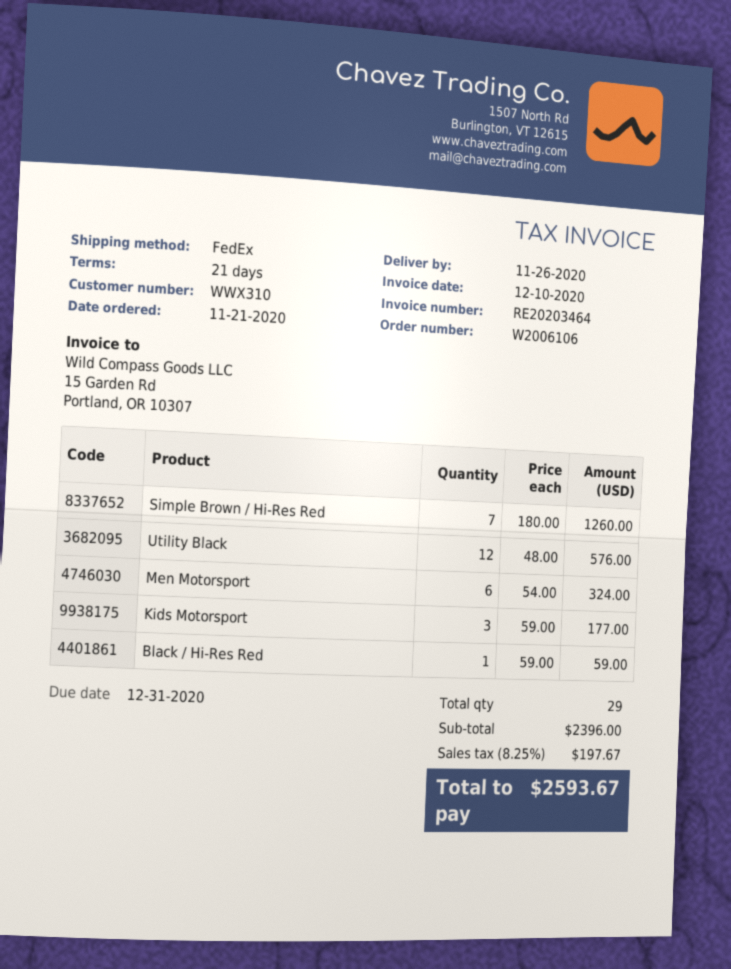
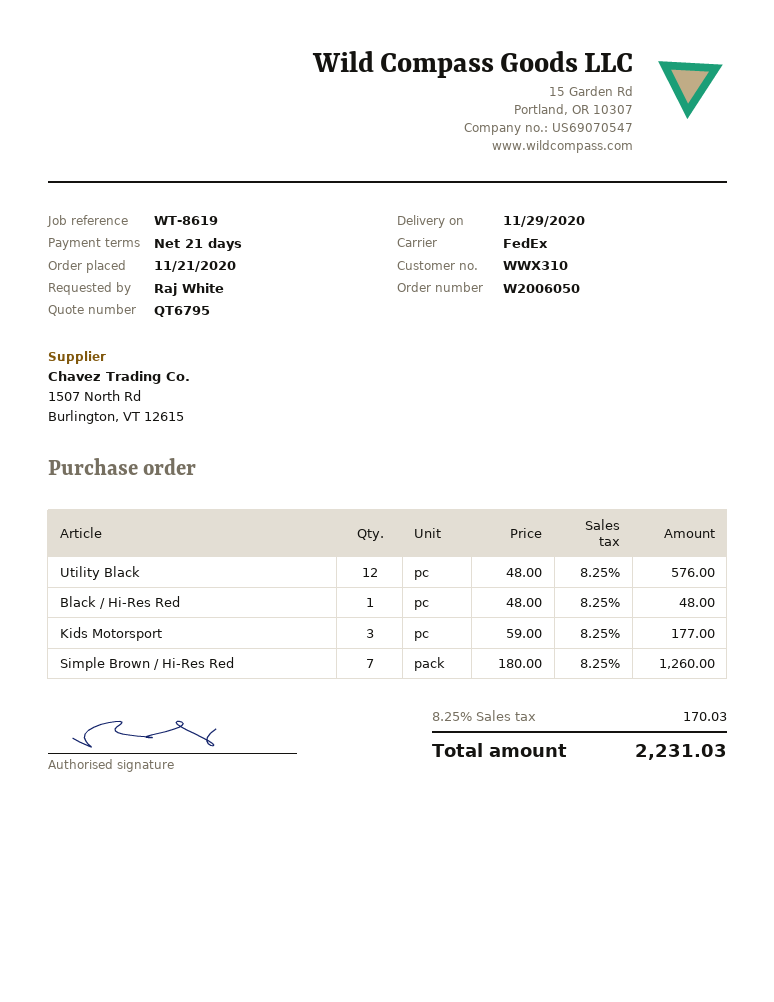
order number: W2006106 -> W2006050
delivery date: 2020-11-26 -> 2020-11-29
Men Motorsport: 6 x 54.00 = 324.00 -> none
Black / Hi-Res Red: 1 x 59.00 = 59.00 -> 1 x 48.00 = 48.00
tax: 8.25% = 197.67 -> 8.25% = 170.03
total: 2593.67 -> 2231.03

